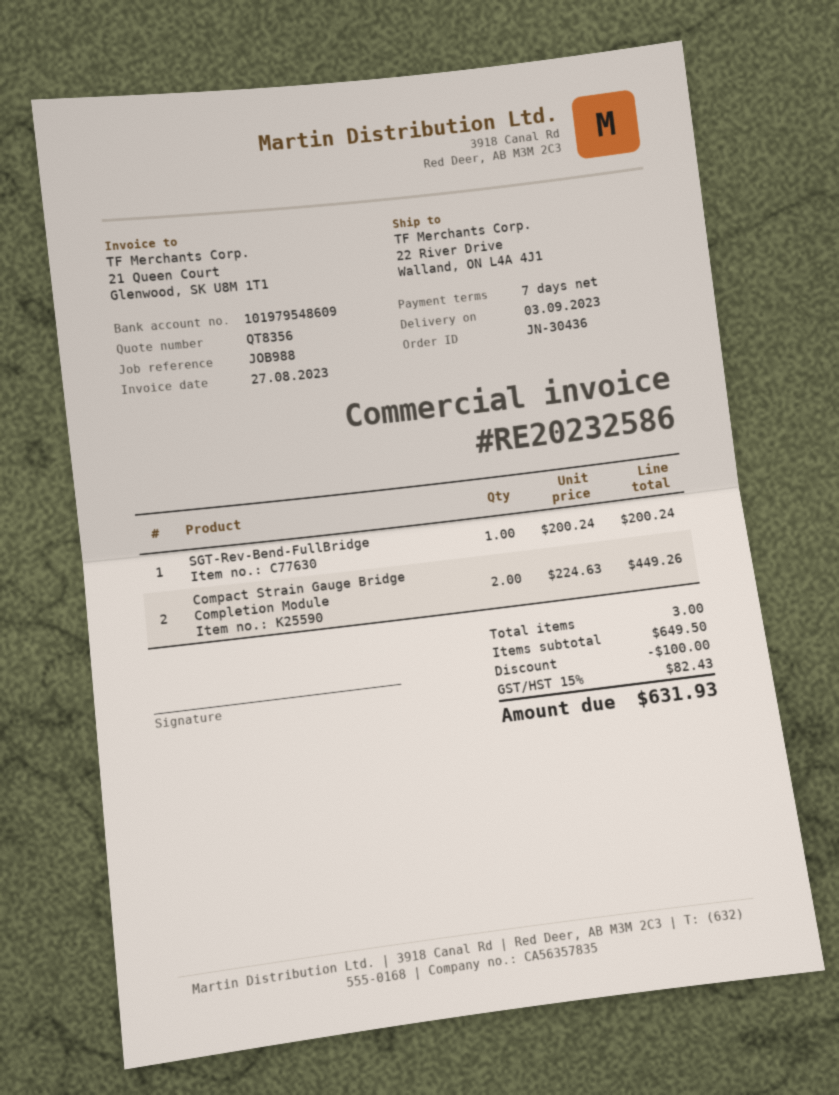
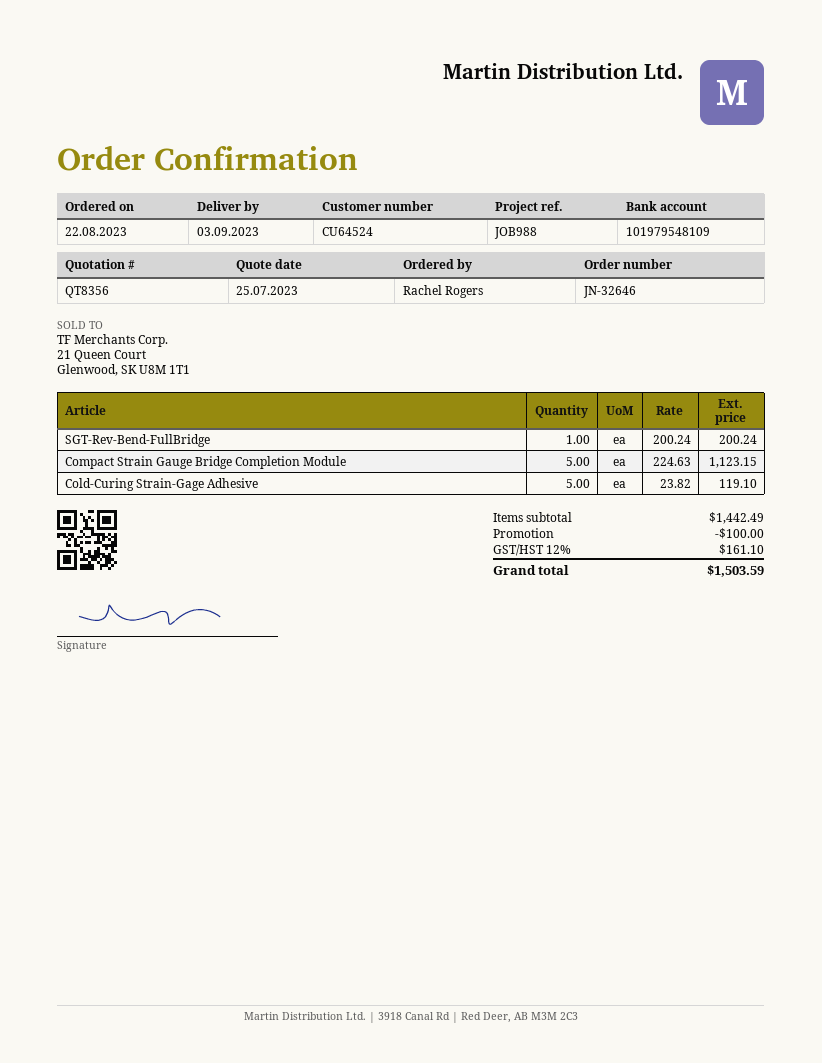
order number: JN-30436 -> JN-32646
bank account: 101979548609 -> 101979548109
Compact Strain Gauge Bridge Completion Module: 2 x 224.63 = 449.26 -> 5 x 224.63 = 1123.15
Cold-Curing Strain-Gage Adhesive: none -> 5 x 23.82 = 119.10
subtotal: 649.50 -> 1442.49
tax: 15% = 82.43 -> 12% = 161.10
total: 631.93 -> 1503.59

